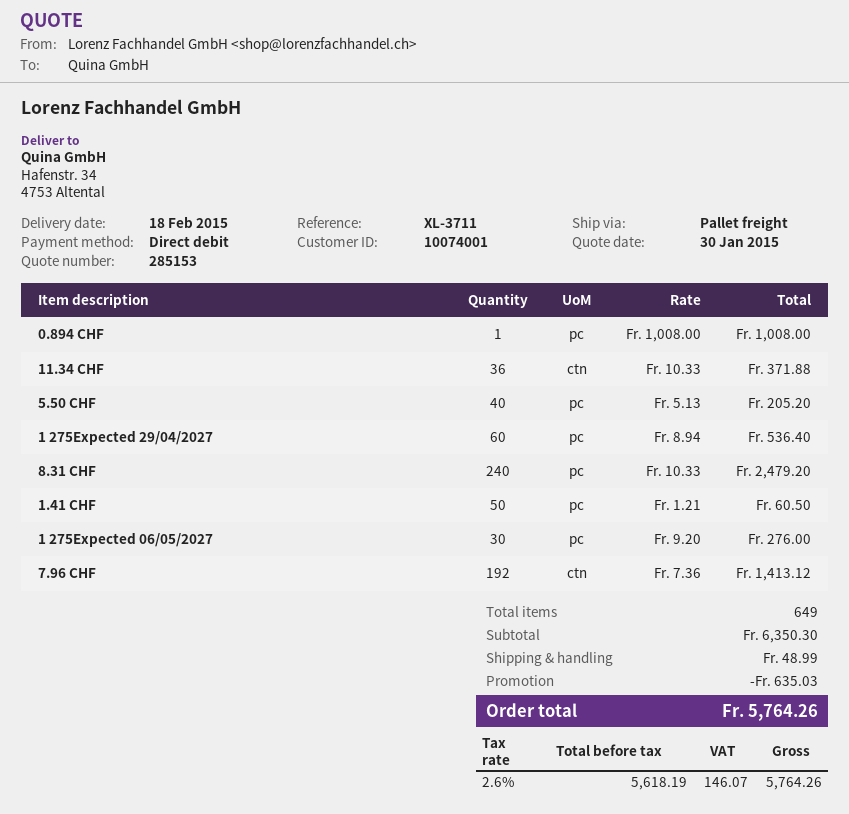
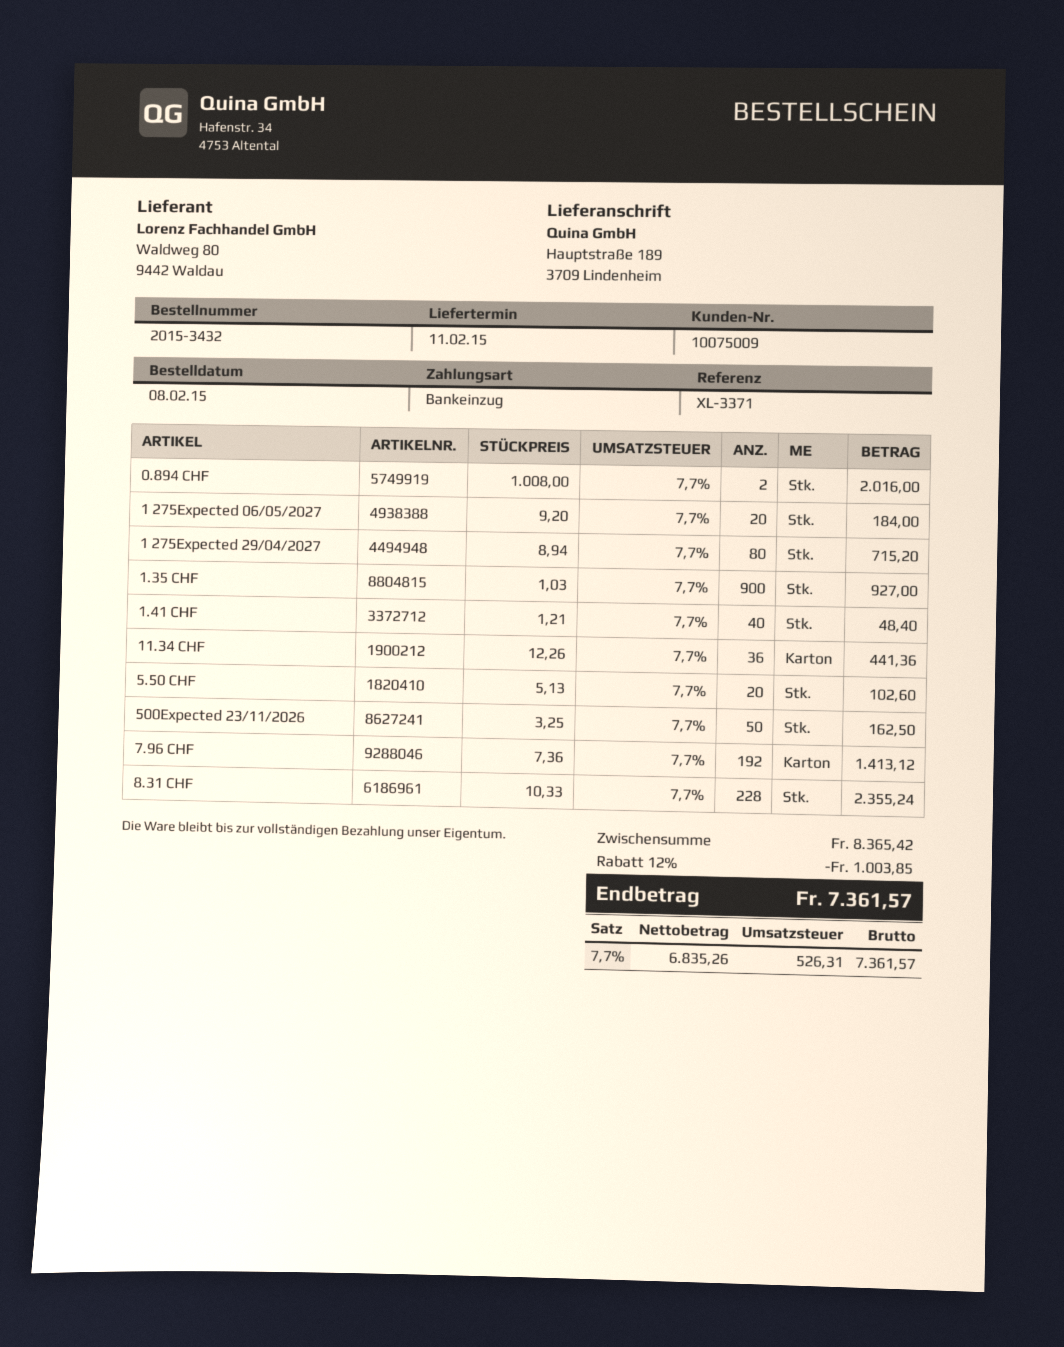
delivery date: 2015-02-18 -> 2015-02-11
customer number: 10074001 -> 10075009
reference: XL-3711 -> XL-3371
ship to: Hafenstr. 34, 4753 Altental -> Hauptstraße 189, 3709 Lindenheim
0.894 CHF: 1 x 1008.00 = 1008.00 -> 2 x 1008.00 = 2016.00
11.34 CHF: 36 x 10.33 = 371.88 -> 36 x 12.26 = 441.36
5.50 CHF: 40 x 5.13 = 205.20 -> 20 x 5.13 = 102.60
1 275Expected 29/04/2027: 60 x 8.94 = 536.40 -> 80 x 8.94 = 715.20
8.31 CHF: 240 x 10.33 = 2479.20 -> 228 x 10.33 = 2355.24
1.41 CHF: 50 x 1.21 = 60.50 -> 40 x 1.21 = 48.40
1 275Expected 06/05/2027: 30 x 9.20 = 276.00 -> 20 x 9.20 = 184.00
1.35 CHF: none -> 900 x 1.03 = 927.00
500Expected 23/11/2026: none -> 50 x 3.25 = 162.50
subtotal: 6350.30 -> 8365.42
discount: 635.03 -> 1003.85
shipping: 48.99 -> none
net: 5618.19 -> 6835.26
tax: 2.6% = 146.07 -> 7.7% = 526.31
total: 5764.26 -> 7361.57

